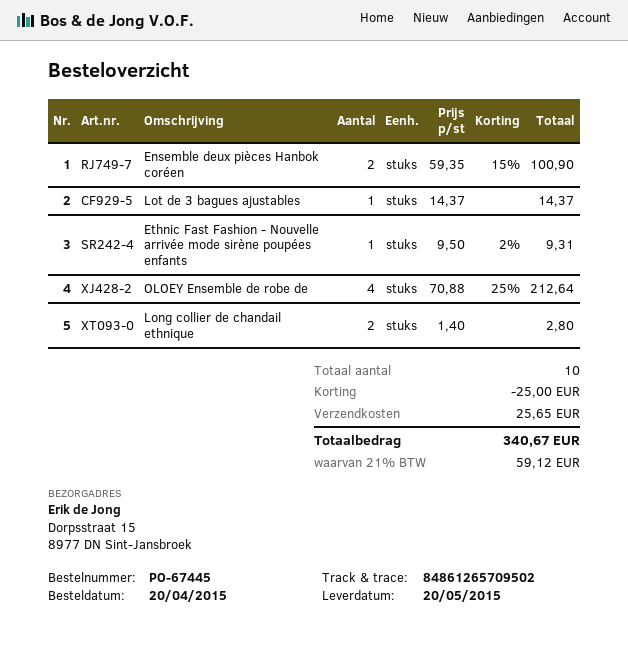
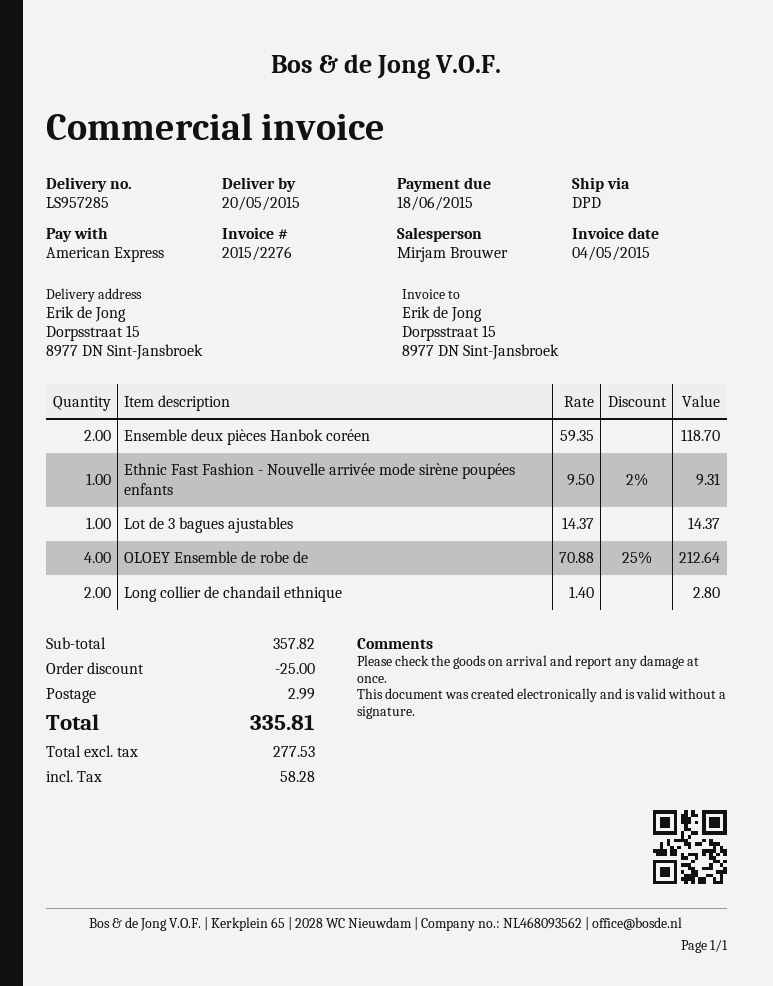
Ensemble deux pièces Hanbok coréen: 2 x 59.35 - 15% = 100.90 -> 2 x 59.35 = 118.70
shipping: 25.65 -> 2.99
tax: 59.12 -> 58.28
total: 340.67 -> 335.81

